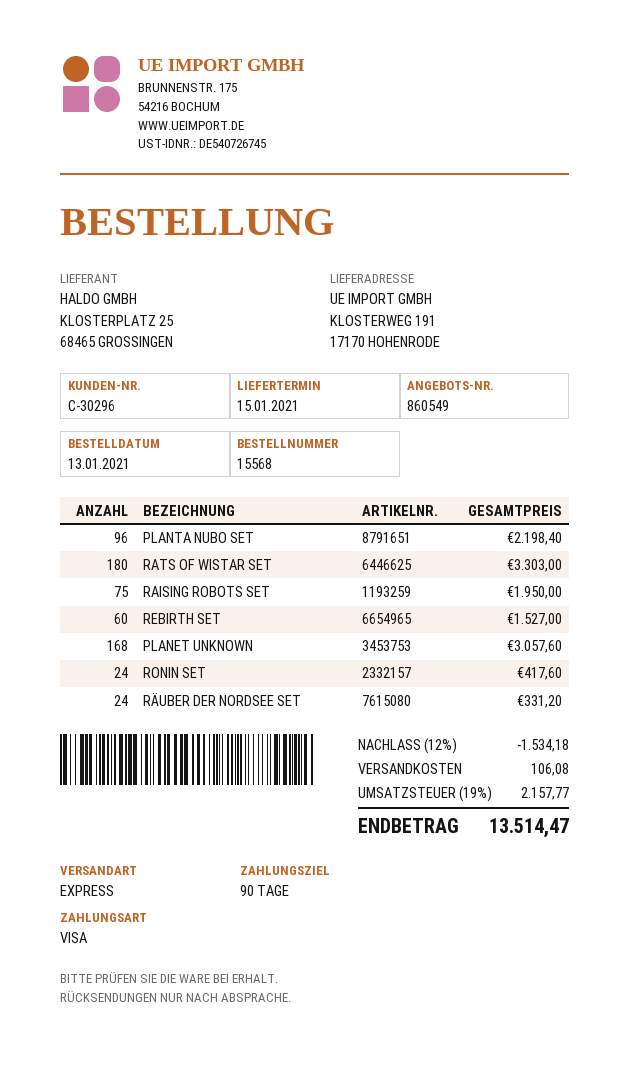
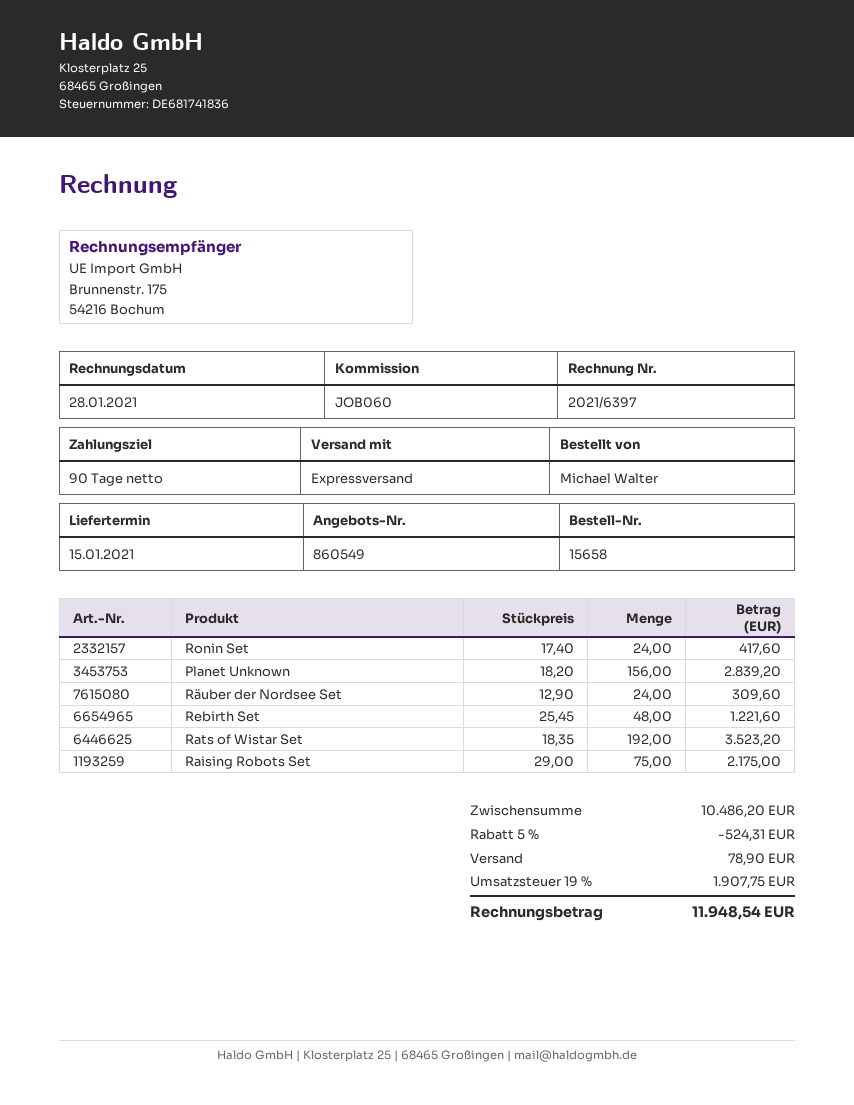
order number: 15568 -> 15658
PLANTA NUBO SET: 96 for 2198.40 -> none
RATS OF WISTAR SET: 180 for 3303.00 -> 192 for 3523.20
RAISING ROBOTS SET: 75 for 1950.00 -> 75 for 2175.00
REBIRTH SET: 60 for 1527.00 -> 48 for 1221.60
PLANET UNKNOWN: 168 for 3057.60 -> 156 for 2839.20
RÄUBER DER NORDSEE SET: 24 for 331.20 -> 24 for 309.60
discount: 12% = 1534.18 -> 5% = 524.31
shipping: 106.08 -> 78.90
tax: 19% = 2157.77 -> 19% = 1907.75
total: 13514.47 -> 11948.54

